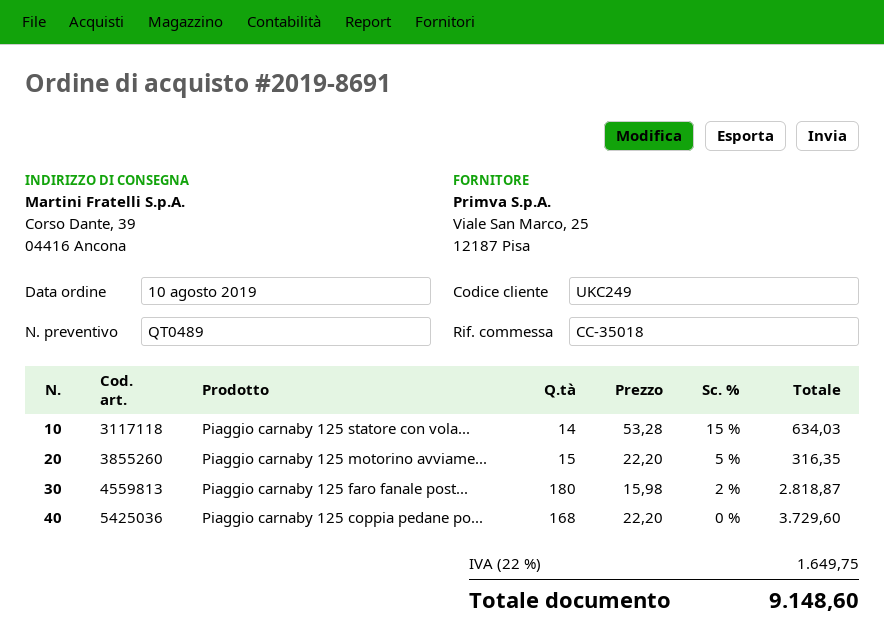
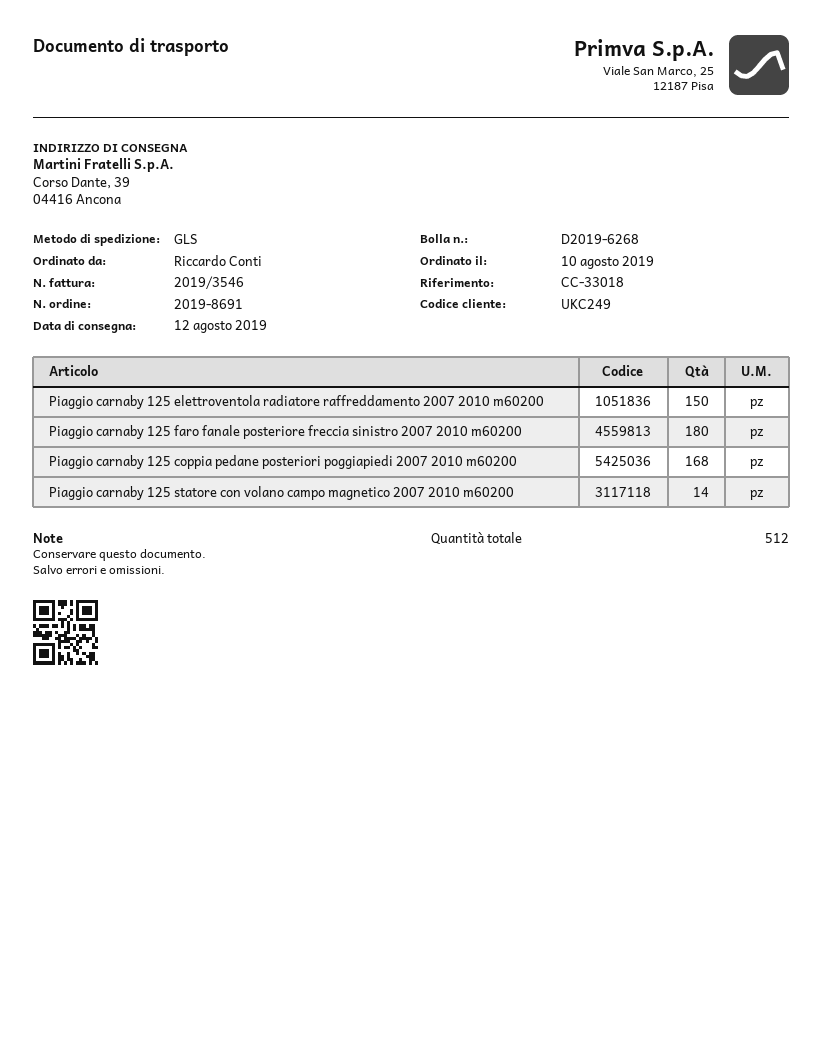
reference: CC-35018 -> CC-33018
Piaggio carnaby 125 motorino avviame...: 15 -> none
Piaggio carnaby 125 elettroventola radiatore raffreddamento 2007 2010 m60200: none -> 150

